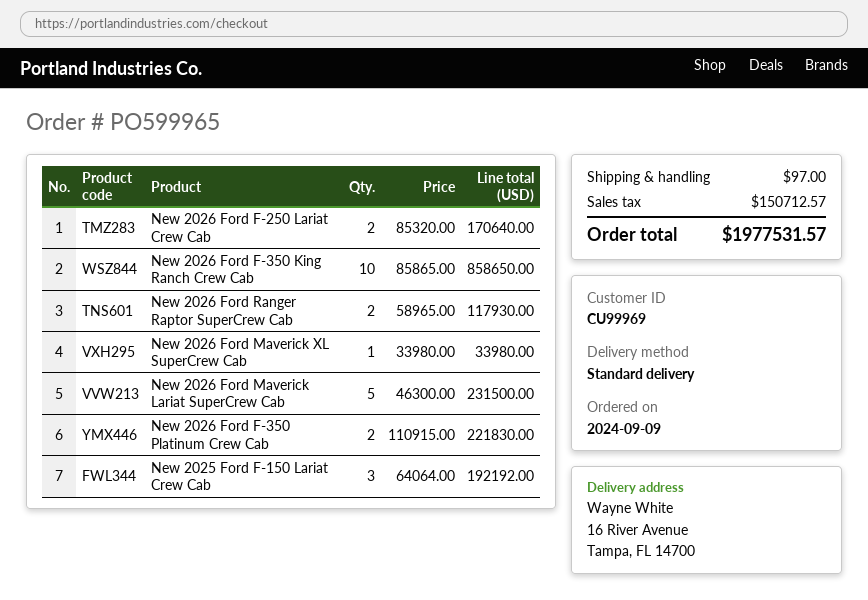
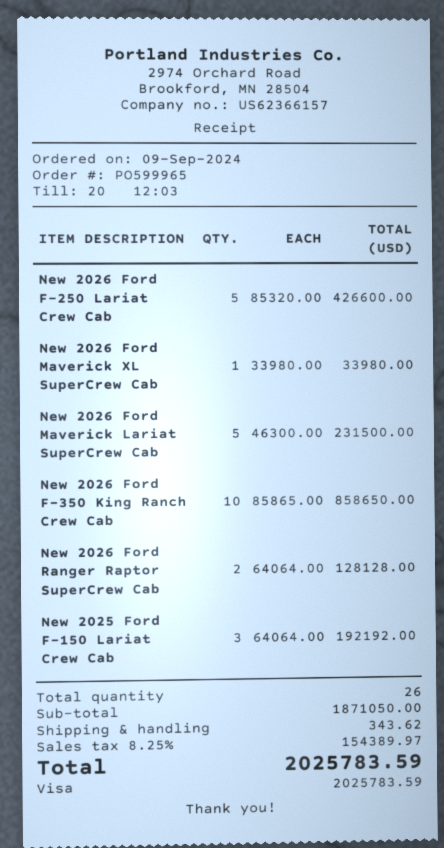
New 2026 Ford F-250 Lariat Crew Cab: 2 x 85320.00 = 170640.00 -> 5 x 85320.00 = 426600.00
New 2026 Ford Ranger Raptor SuperCrew Cab: 2 x 58965.00 = 117930.00 -> 2 x 64064.00 = 128128.00
New 2026 Ford F-350 Platinum Crew Cab: 2 x 110915.00 = 221830.00 -> none
shipping: 97.00 -> 343.62
tax: 150712.57 -> 154389.97
total: 1977531.57 -> 2025783.59

